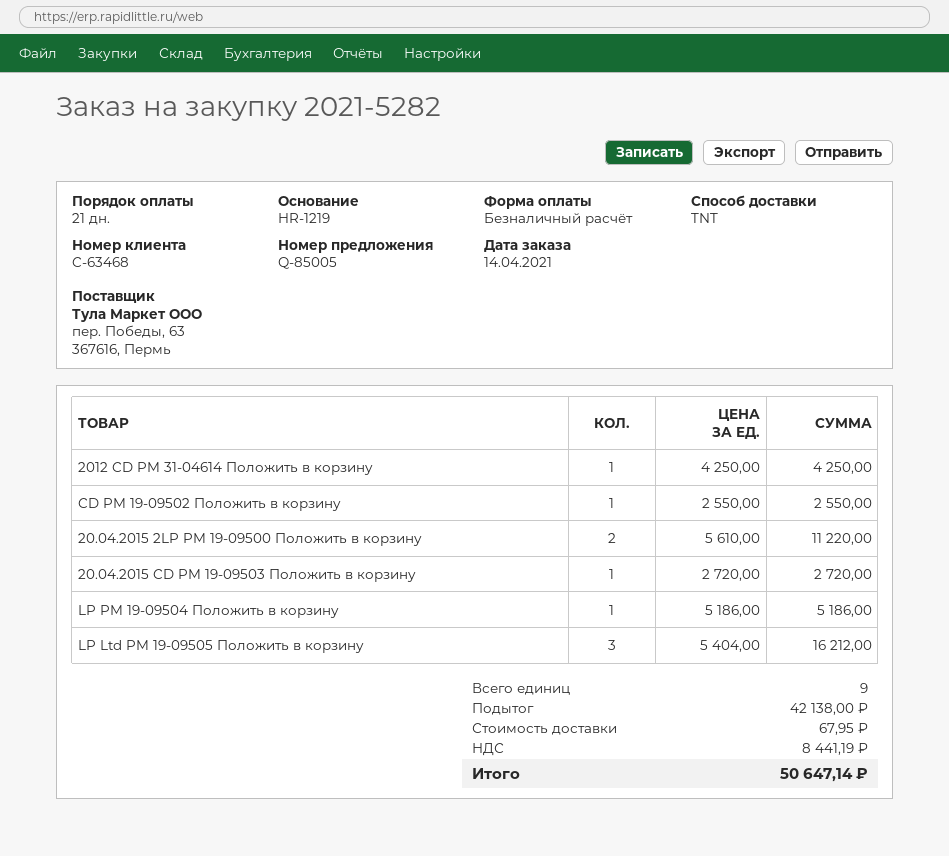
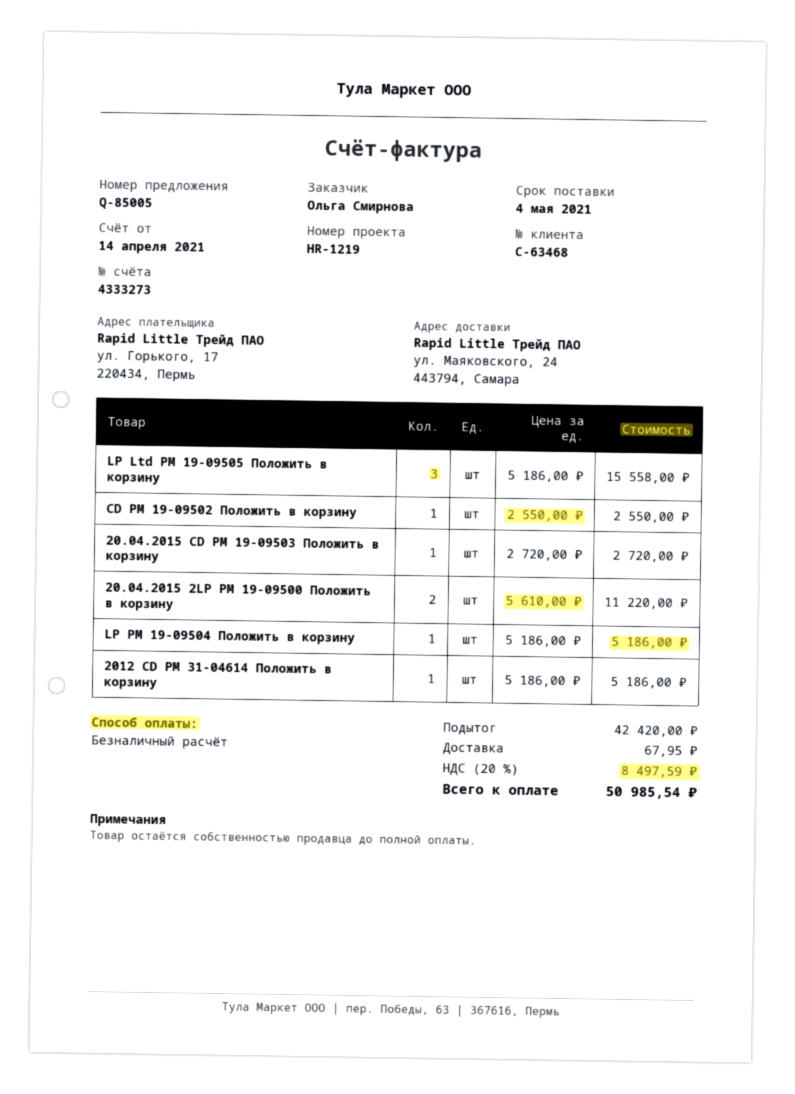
2012 CD PM 31-04614 Положить в корзину: 1 x 4250.00 = 4250.00 -> 1 x 5186.00 = 5186.00
LP Ltd PM 19-09505 Положить в корзину: 3 x 5404.00 = 16212.00 -> 3 x 5186.00 = 15558.00
subtotal: 42138.00 -> 42420.00
tax: 8441.19 -> 8497.59
total: 50647.14 -> 50985.54

